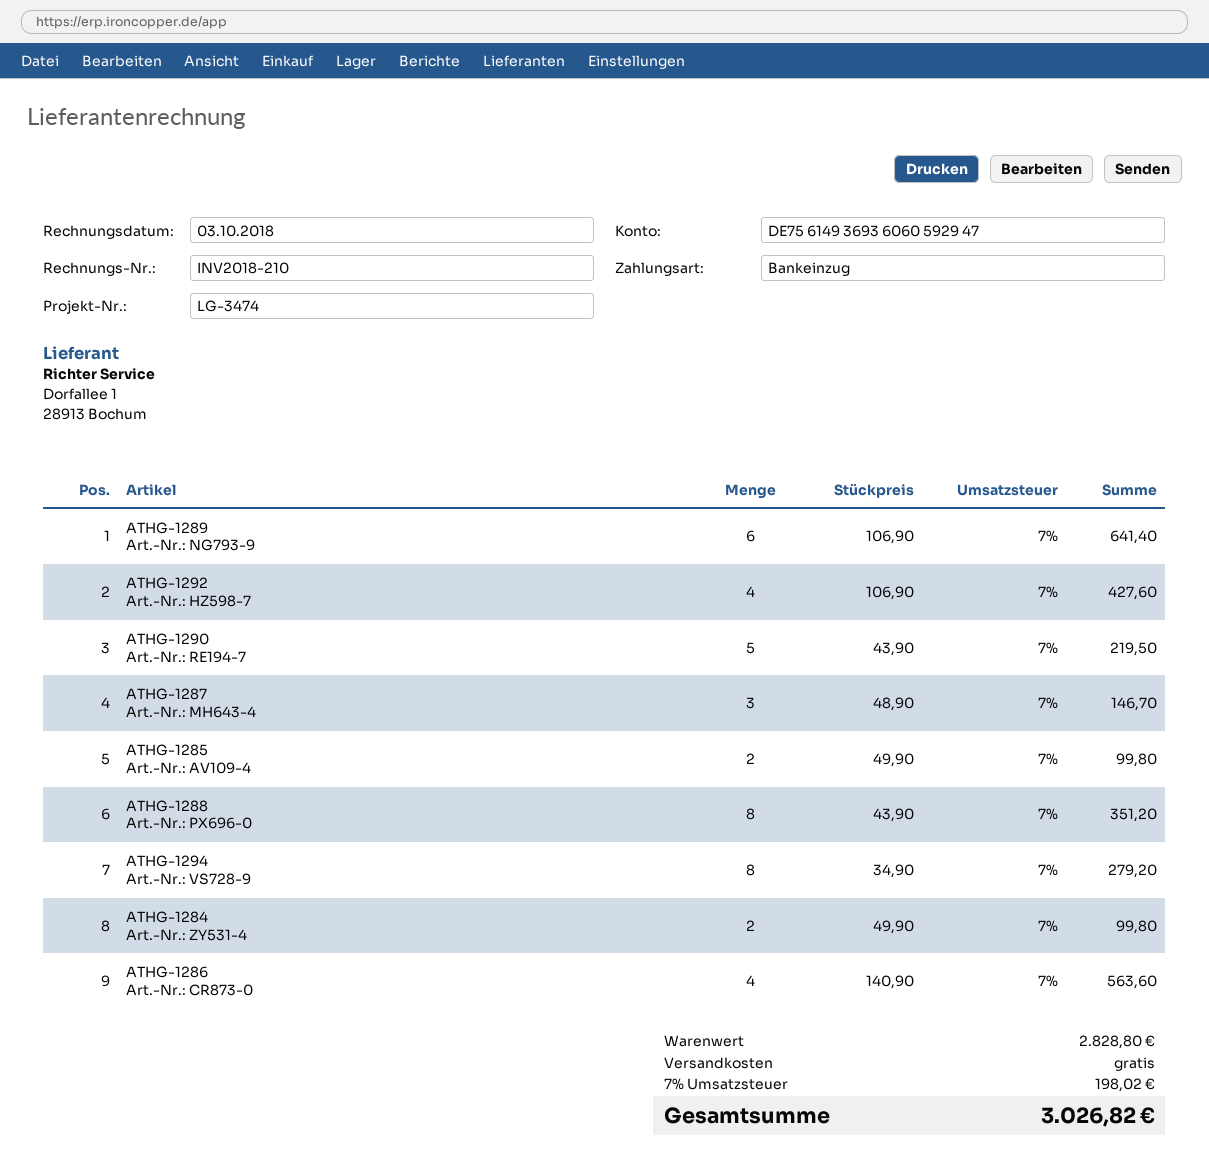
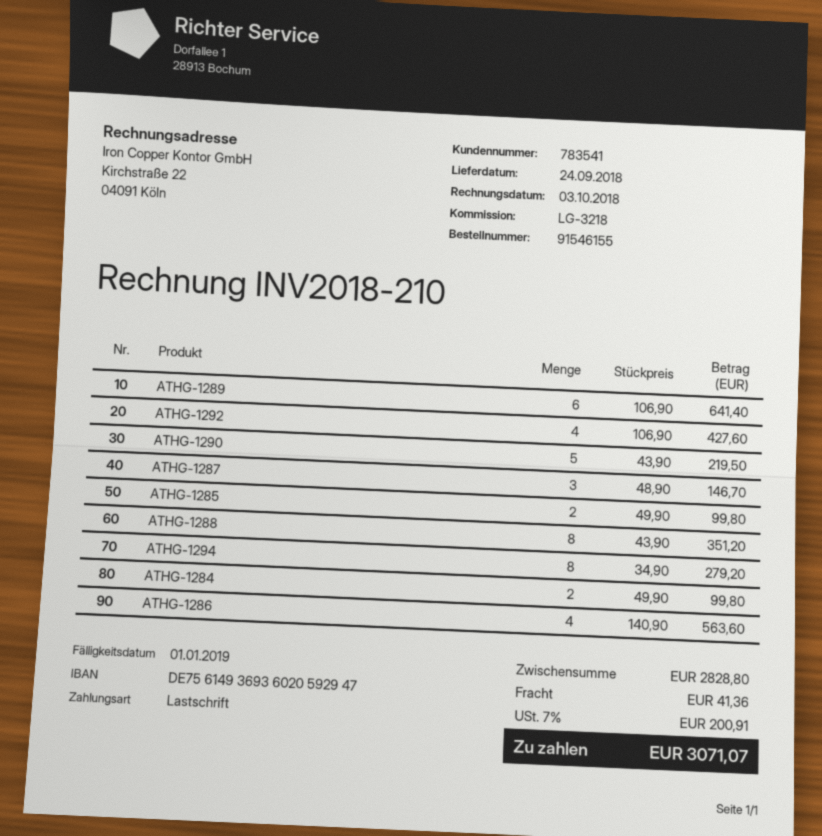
reference: LG-3474 -> LG-3218
bank account: DE75614936936060592947 -> DE75614936936020592947
shipping: 0.00 -> 41.36
tax: 7% = 198.02 -> 7% = 200.91
total: 3026.82 -> 3071.07

